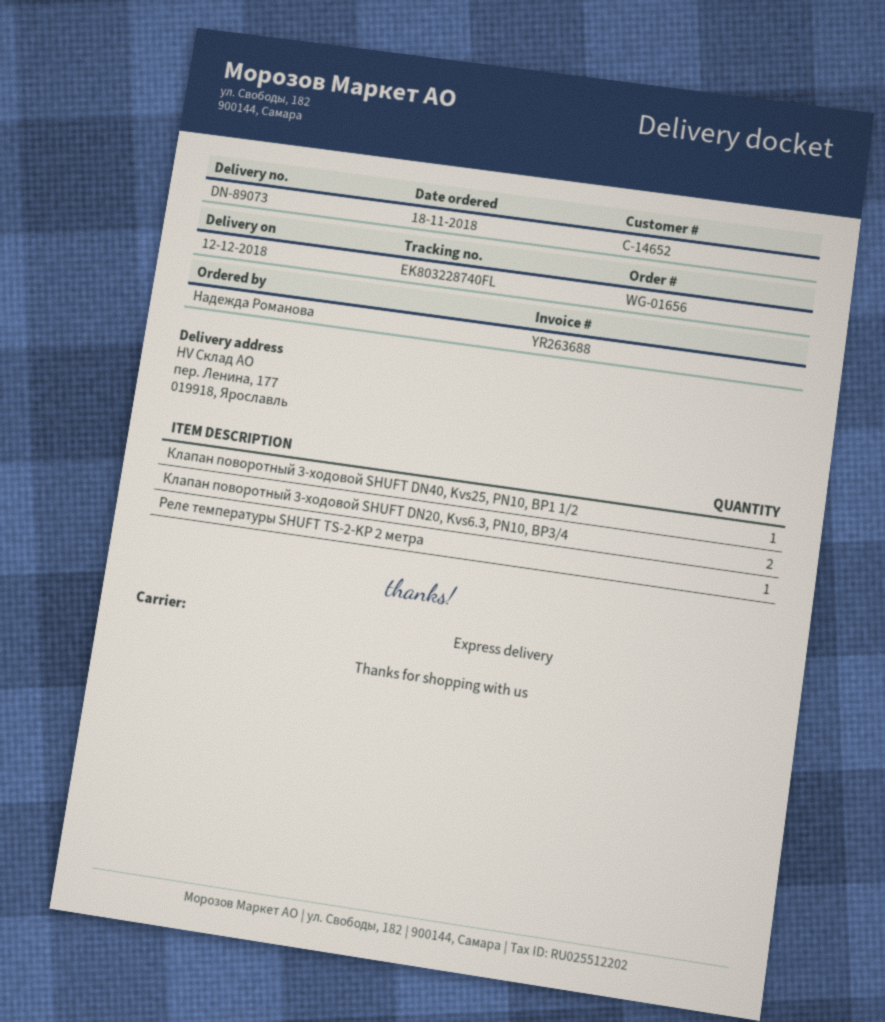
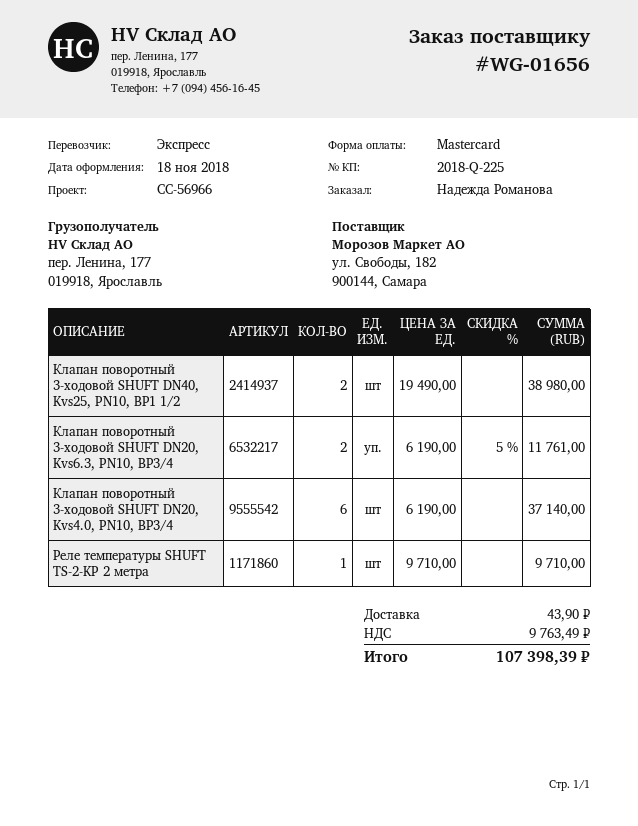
Клапан поворотный 3-ходовой SHUFT DN40, Kvs25, PN10, ВР1 1/2: 1 -> 2
Клапан поворотный 3-ходовой SHUFT DN20, Kvs4.0, PN10, ВР3/4: none -> 6

